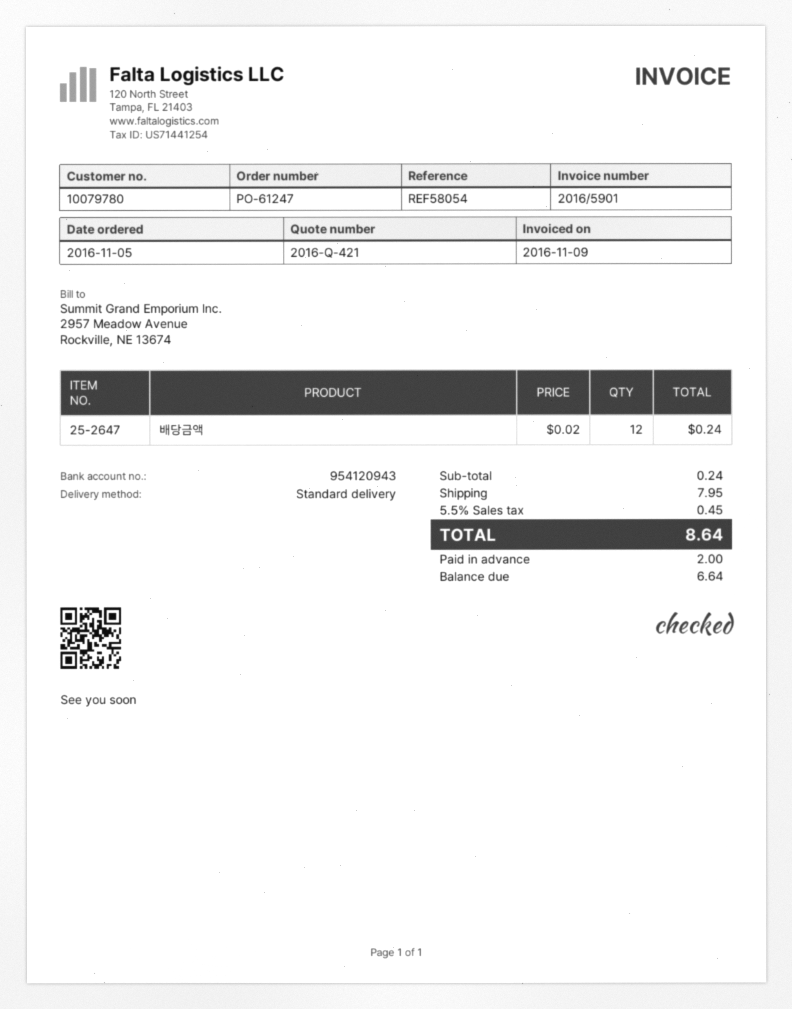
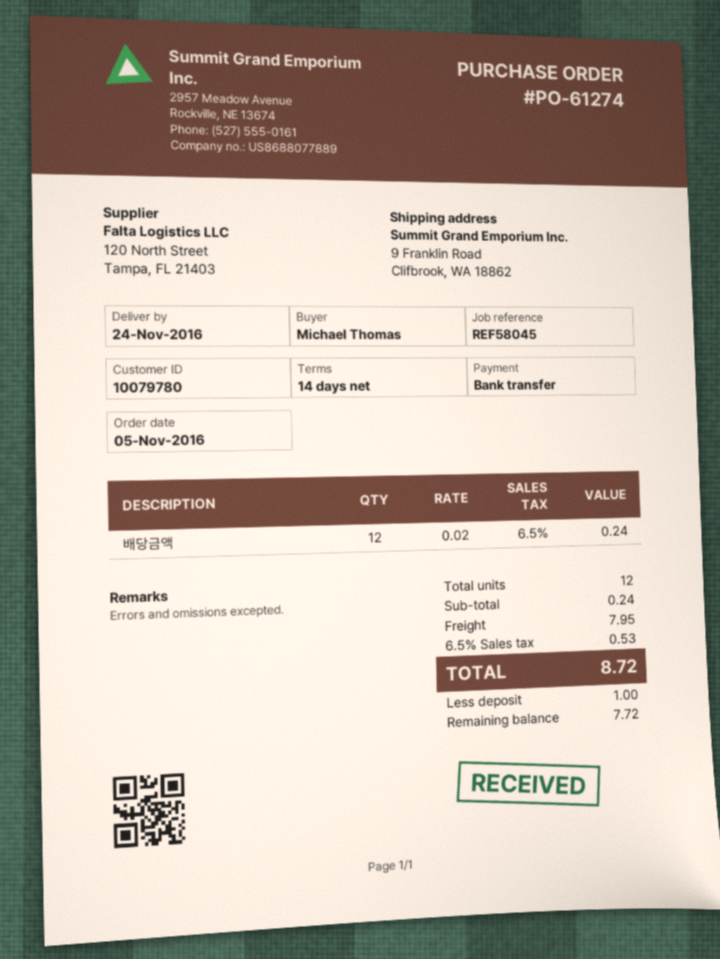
order number: PO-61247 -> PO-61274
reference: REF58054 -> REF58045
tax: 5.5% = 0.45 -> 6.5% = 0.53
total: 8.64 -> 8.72
deposit: 2.00 -> 1.00
balance: 6.64 -> 7.72

